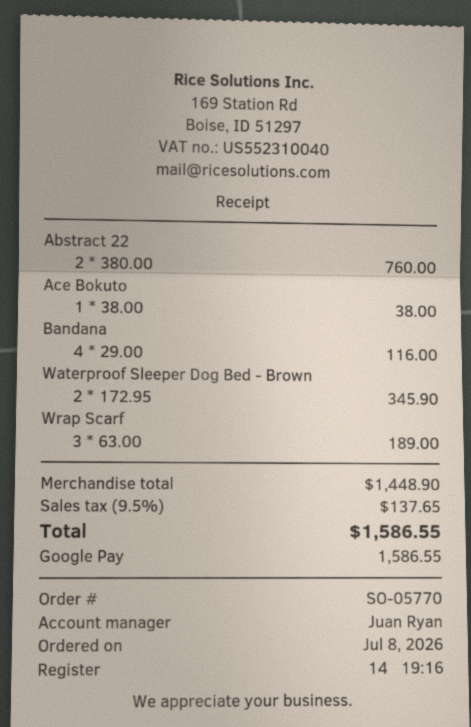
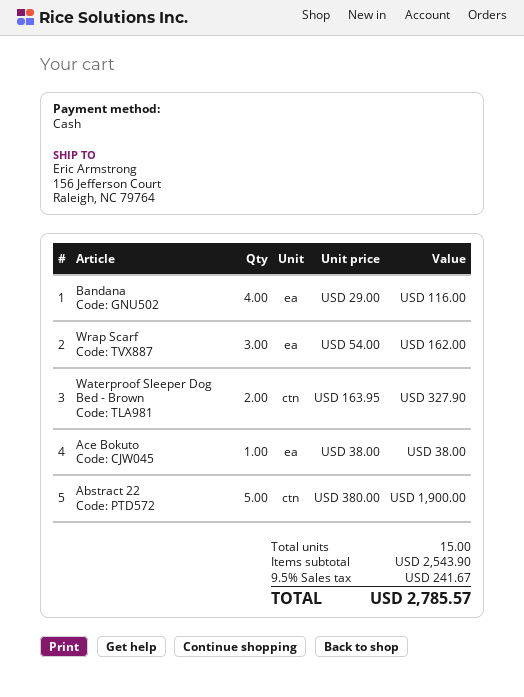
payment method: Google Pay -> cash
Abstract 22: 2 x 380.00 = 760.00 -> 5 x 380.00 = 1900.00
Waterproof Sleeper Dog Bed - Brown: 2 x 172.95 = 345.90 -> 2 x 163.95 = 327.90
Wrap Scarf: 3 x 63.00 = 189.00 -> 3 x 54.00 = 162.00
subtotal: 1448.90 -> 2543.90
tax: 9.5% = 137.65 -> 9.5% = 241.67
total: 1586.55 -> 2785.57

